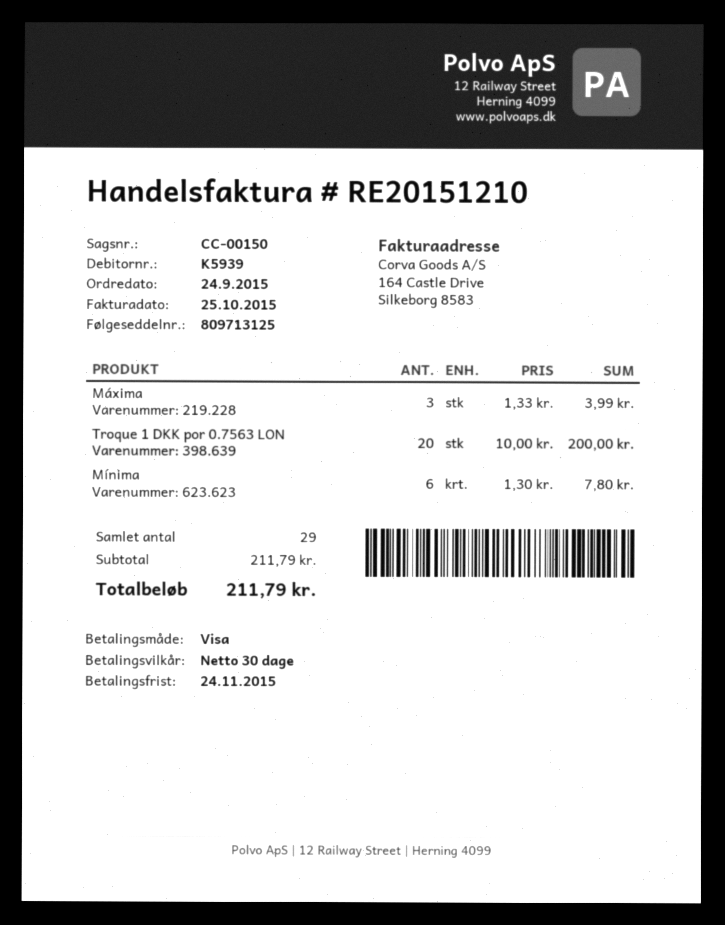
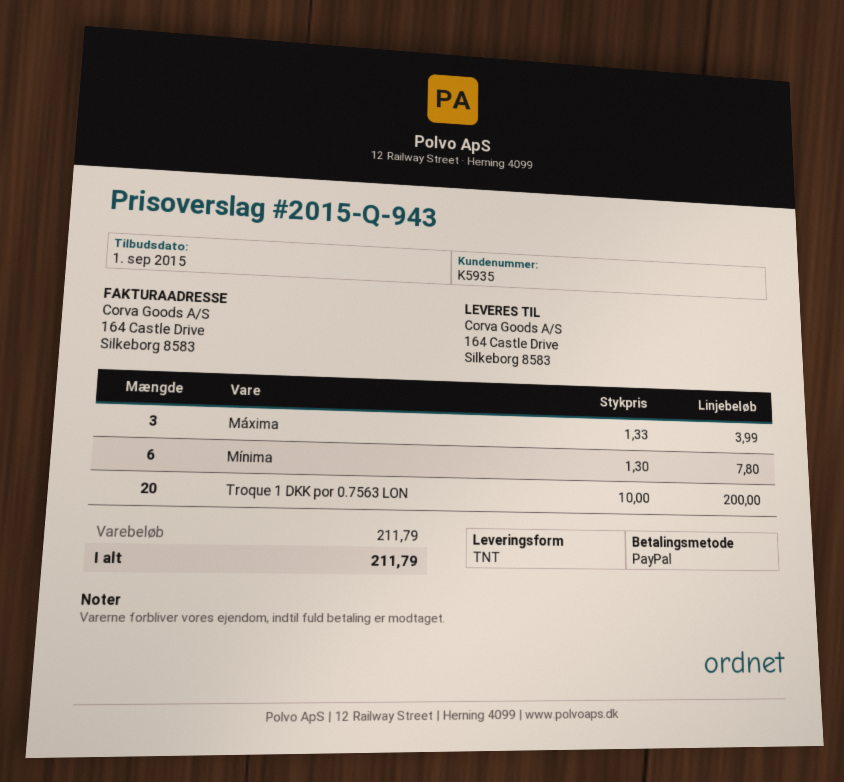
customer number: K5939 -> K5935
payment method: Visa -> PayPal

